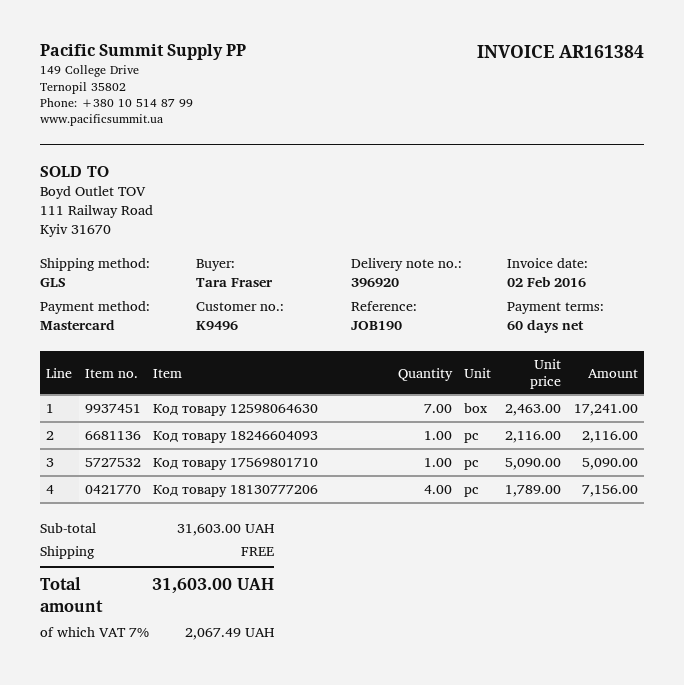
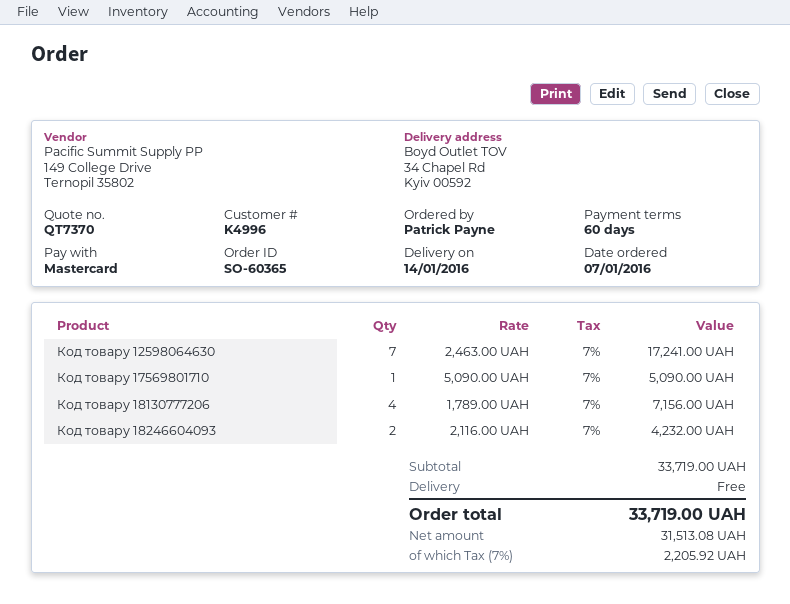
customer number: K9496 -> K4996
ordered by: Tara Fraser -> Patrick Payne
Код товару 18246604093: 1 x 2116.00 = 2116.00 -> 2 x 2116.00 = 4232.00
subtotal: 31603.00 -> 33719.00
tax: 7% = 2067.49 -> 7% = 2205.92
total: 31603.00 -> 33719.00

